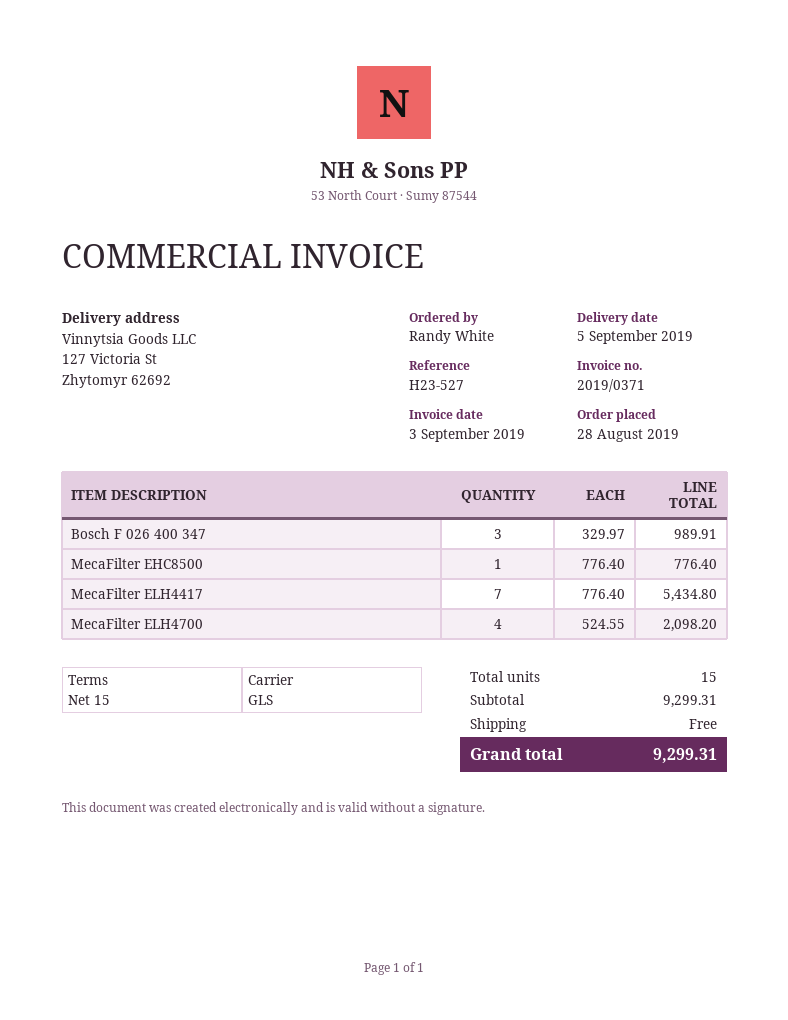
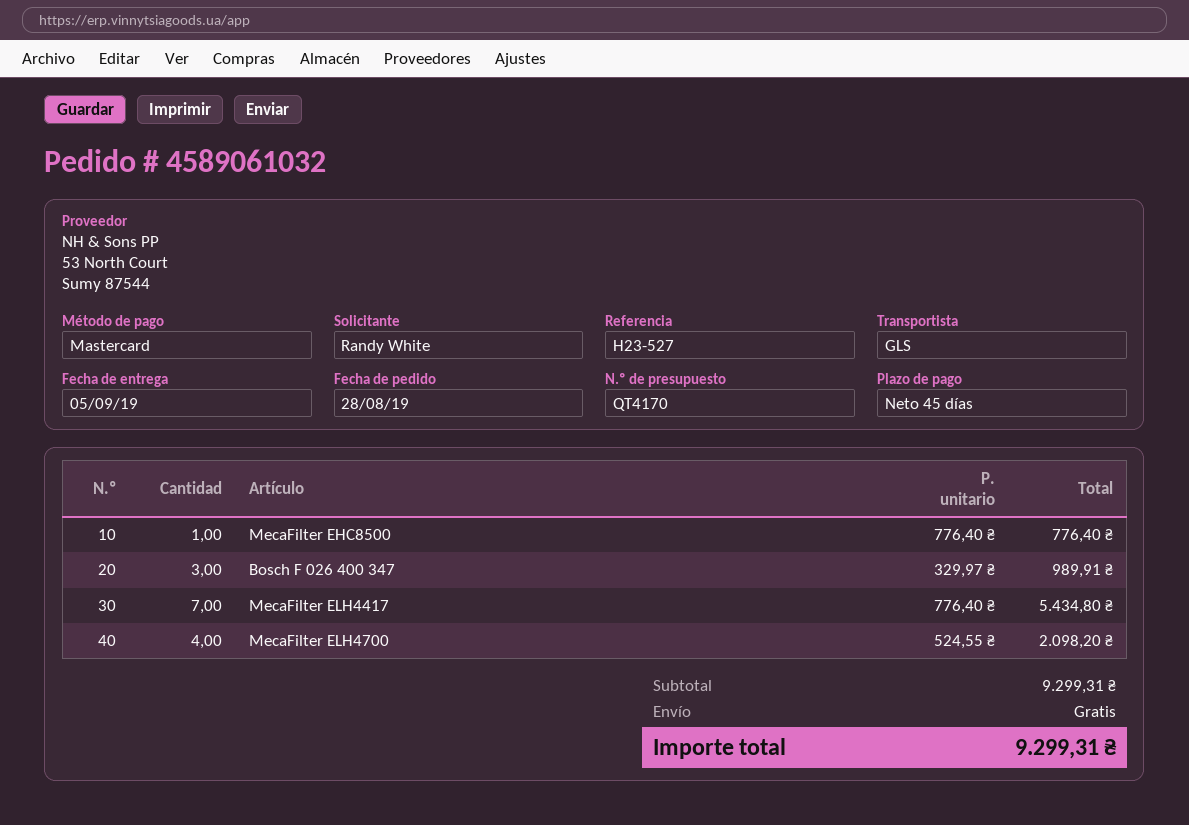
payment terms: 15 days -> 45 days

